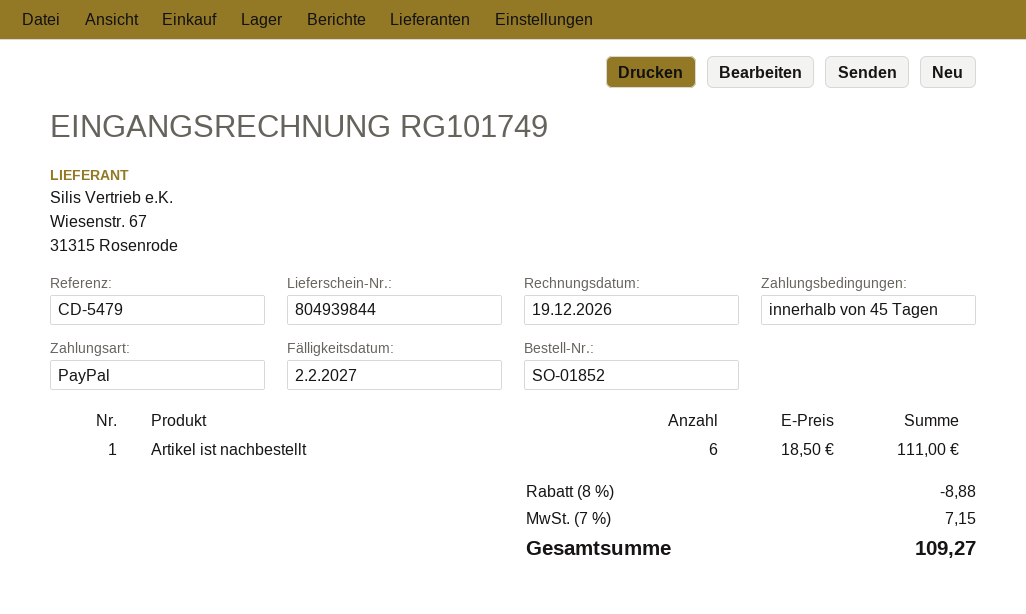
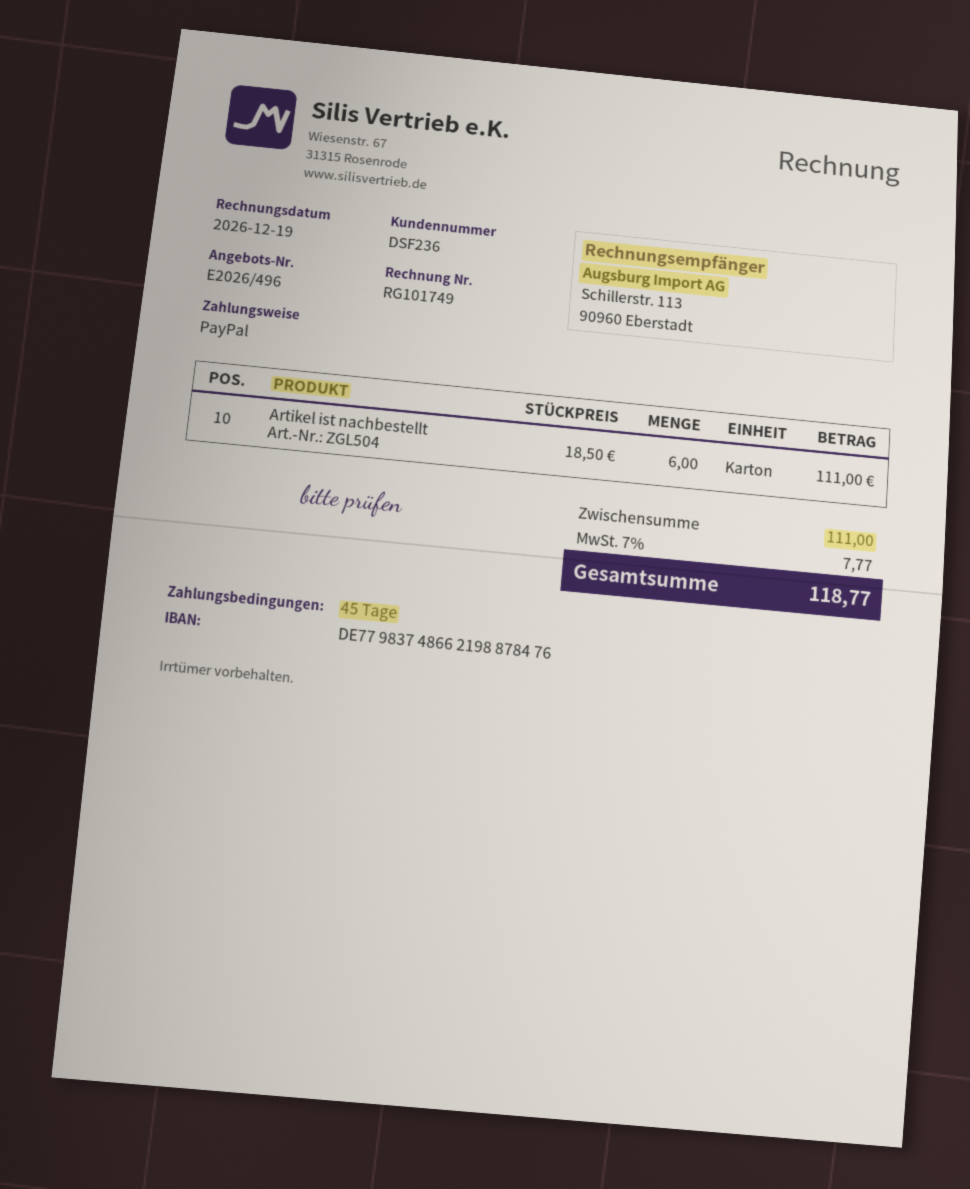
discount: 8% = 8.88 -> none
tax: 7% = 7.15 -> 7% = 7.77
total: 109.27 -> 118.77

